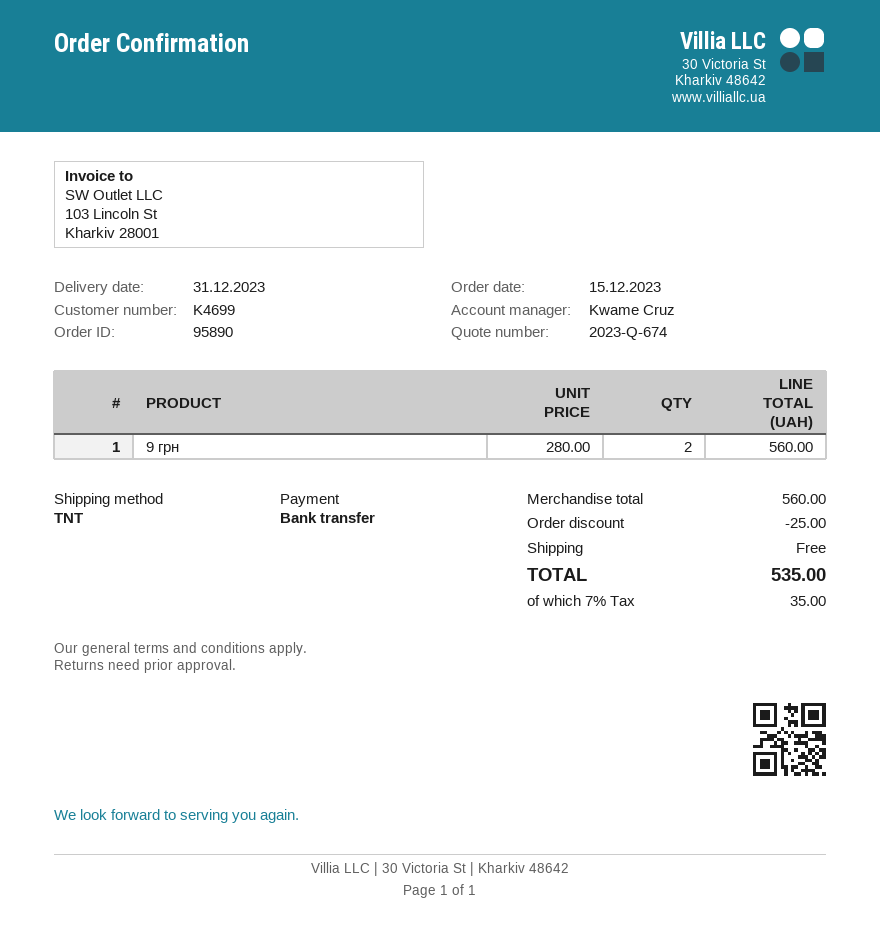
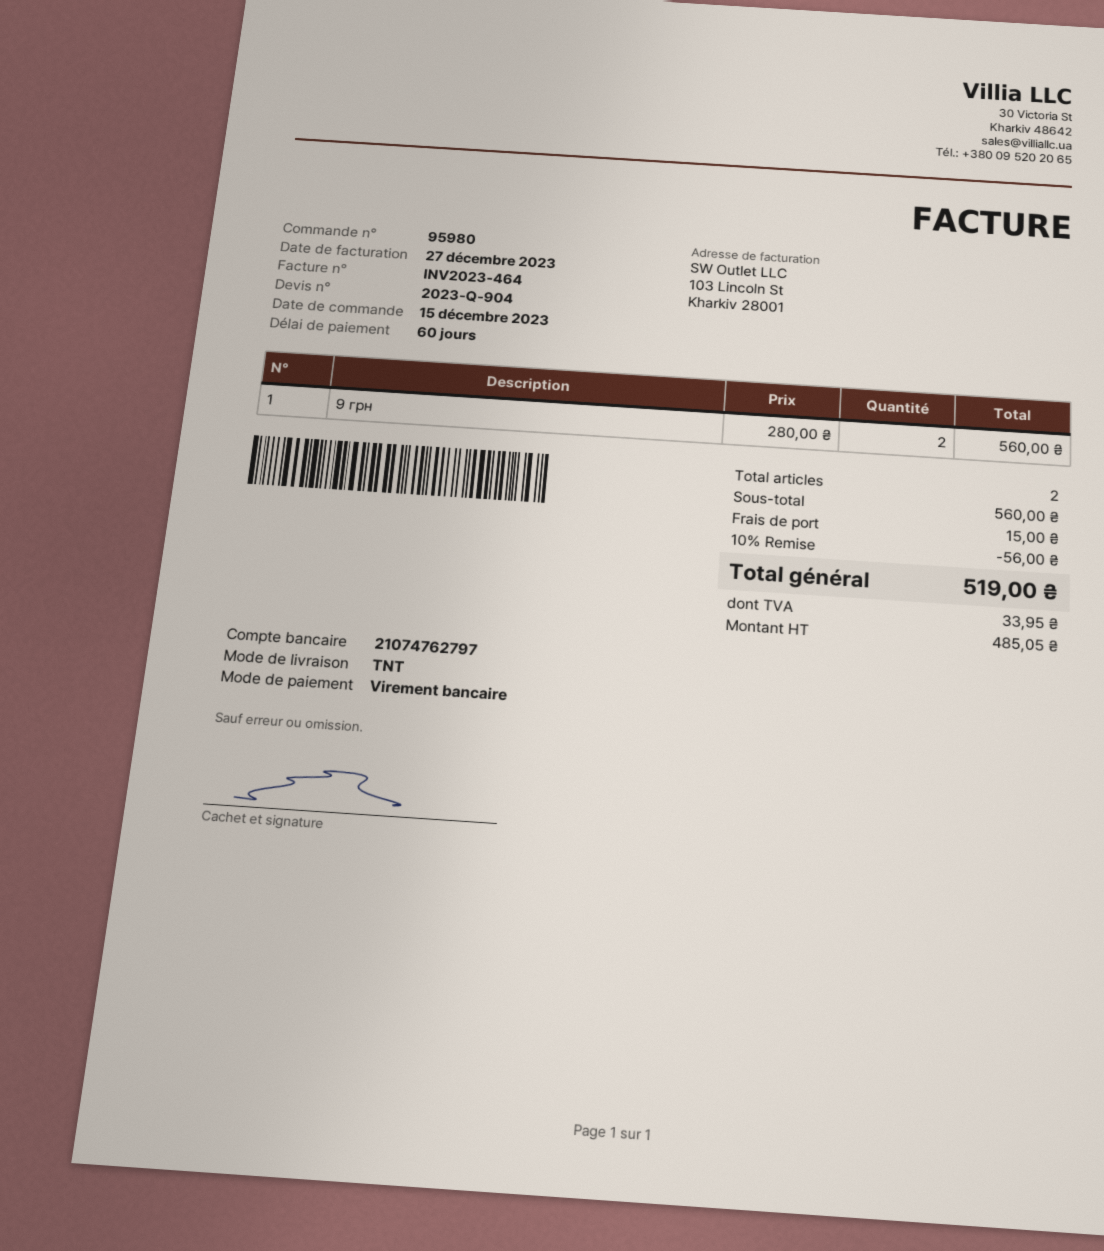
quote number: 2023-Q-674 -> 2023-Q-904
order number: 95890 -> 95980
discount: 25.00 -> 56.00
shipping: 0.00 -> 15.00
tax: 35.00 -> 33.95
total: 535.00 -> 519.00

